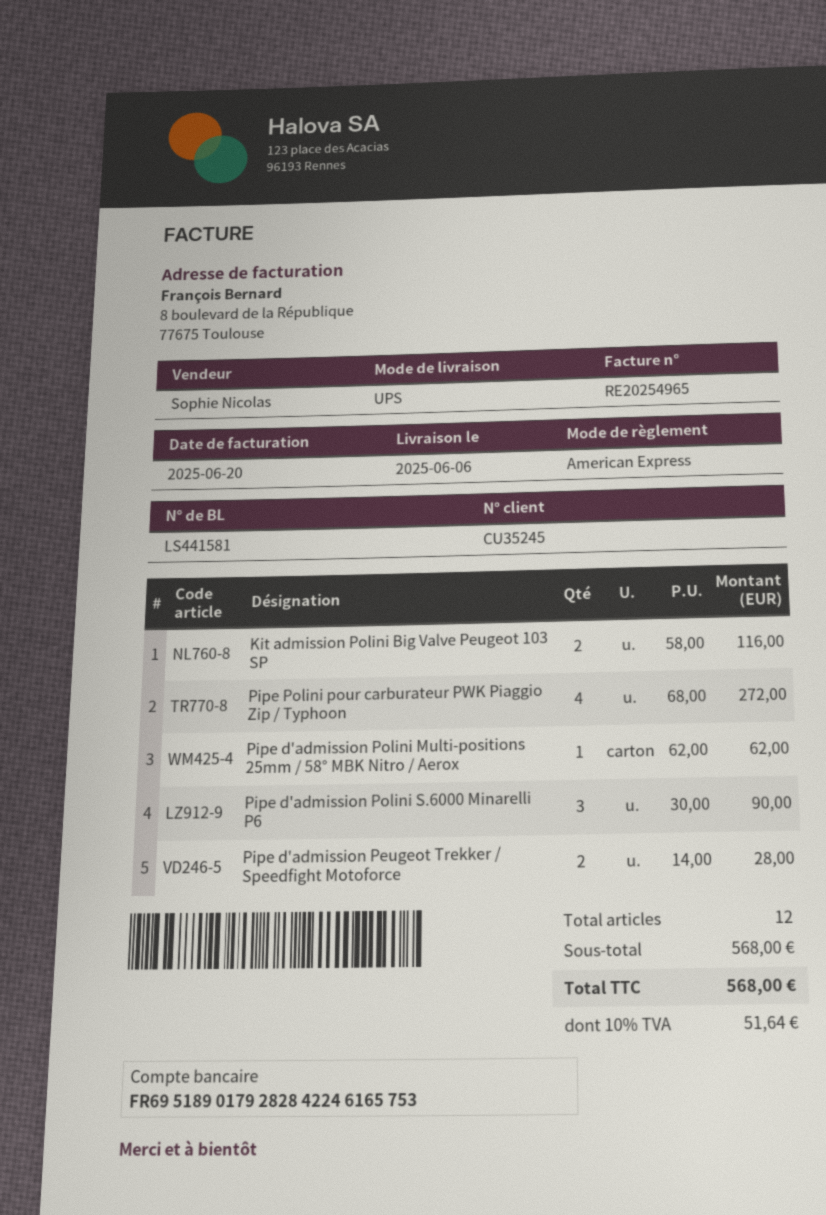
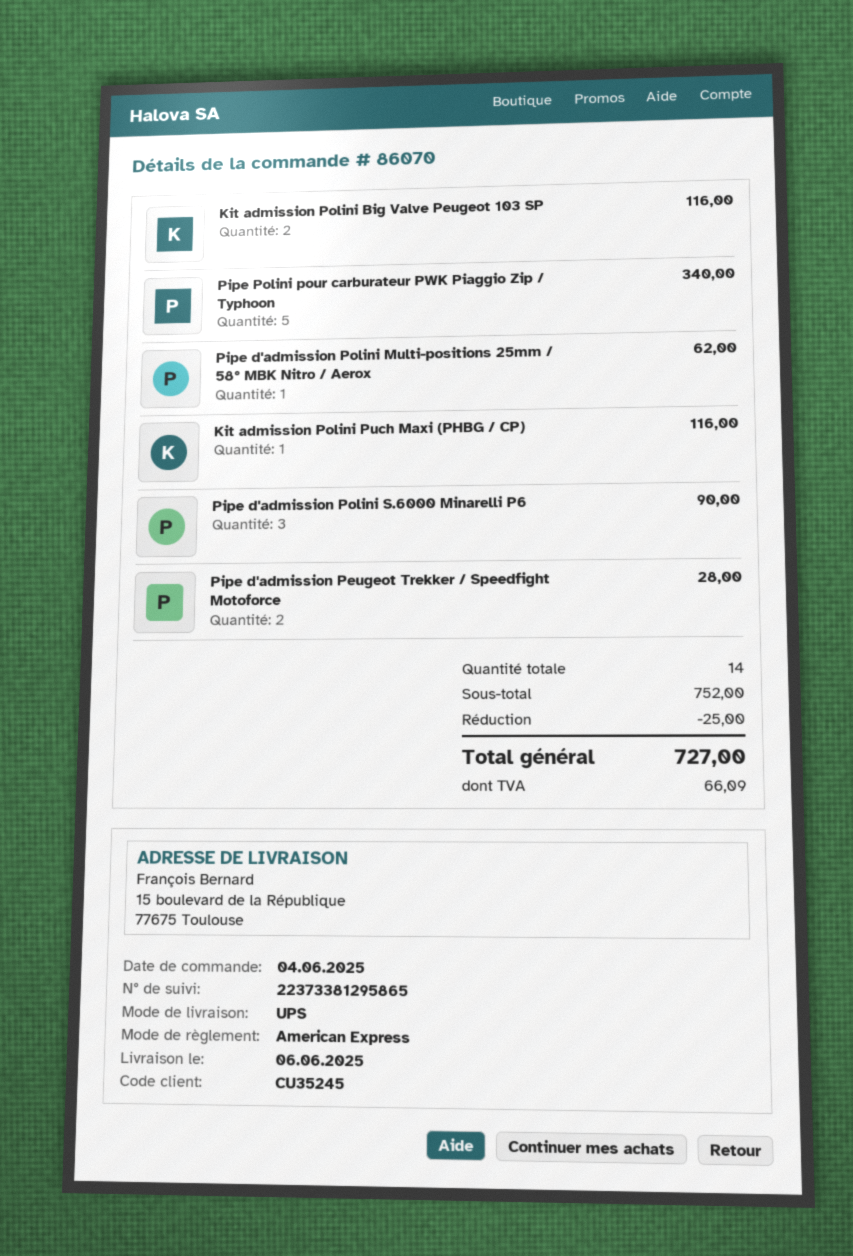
Pipe Polini pour carburateur PWK Piaggio Zip / Typhoon: 4 for 272.00 -> 5 for 340.00
Kit admission Polini Puch Maxi (PHBG / CP): none -> 1 for 116.00
total quantity: 12 -> 14
subtotal: 568.00 -> 752.00
discount: none -> 25.00
tax: 51.64 -> 66.09
total: 568.00 -> 727.00

